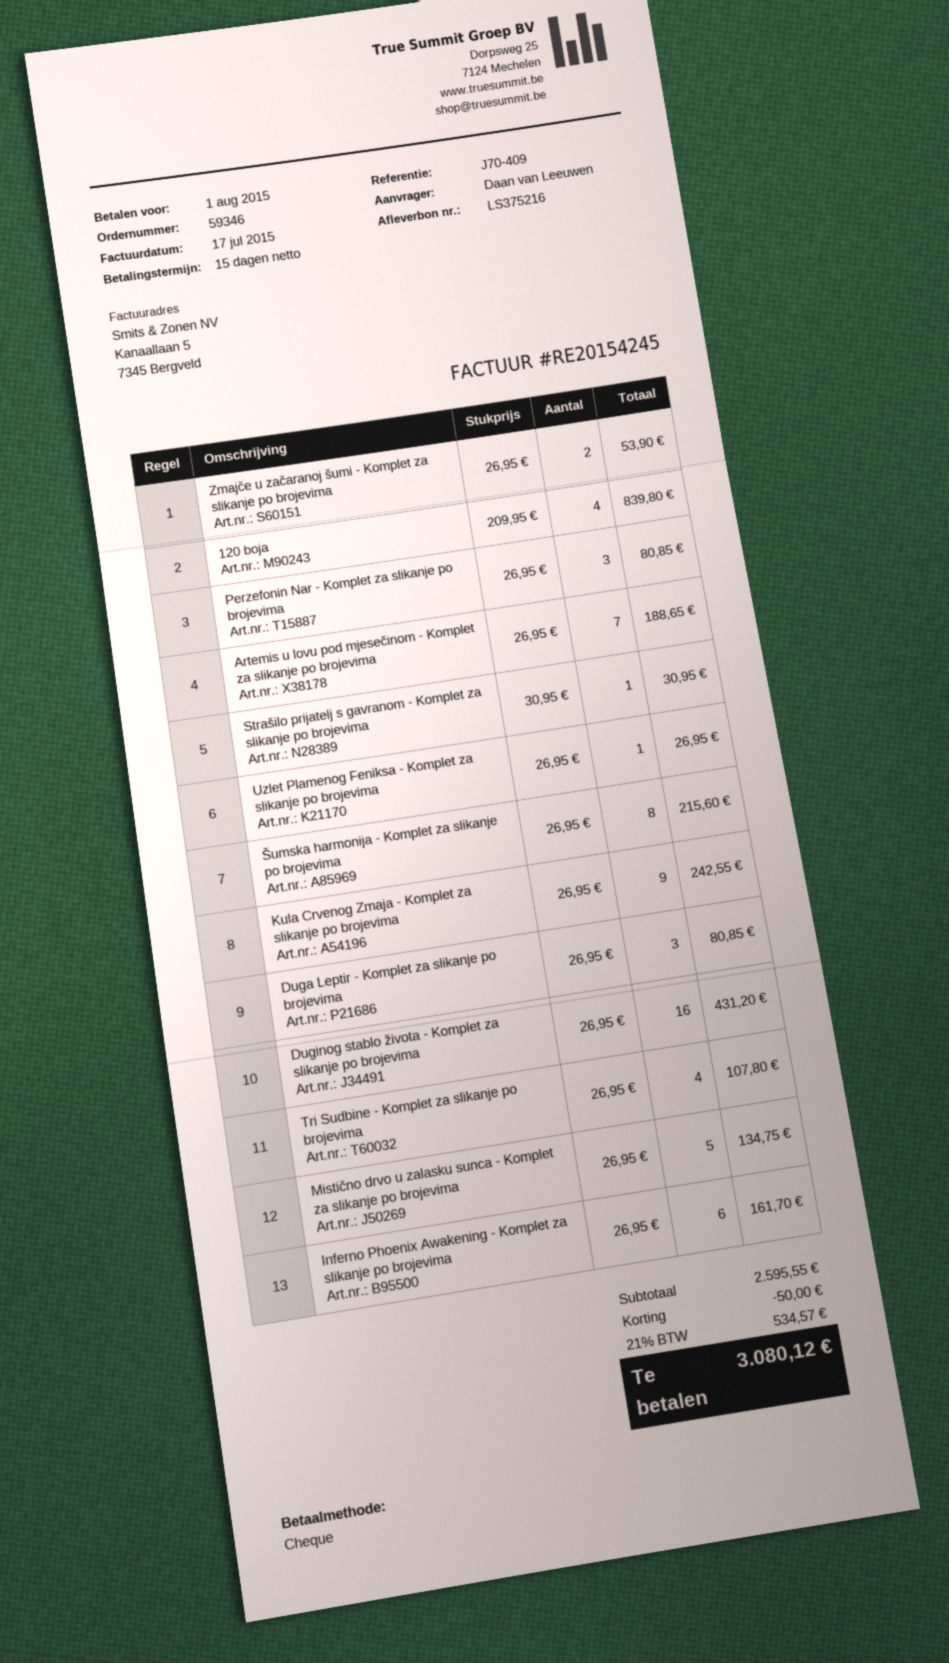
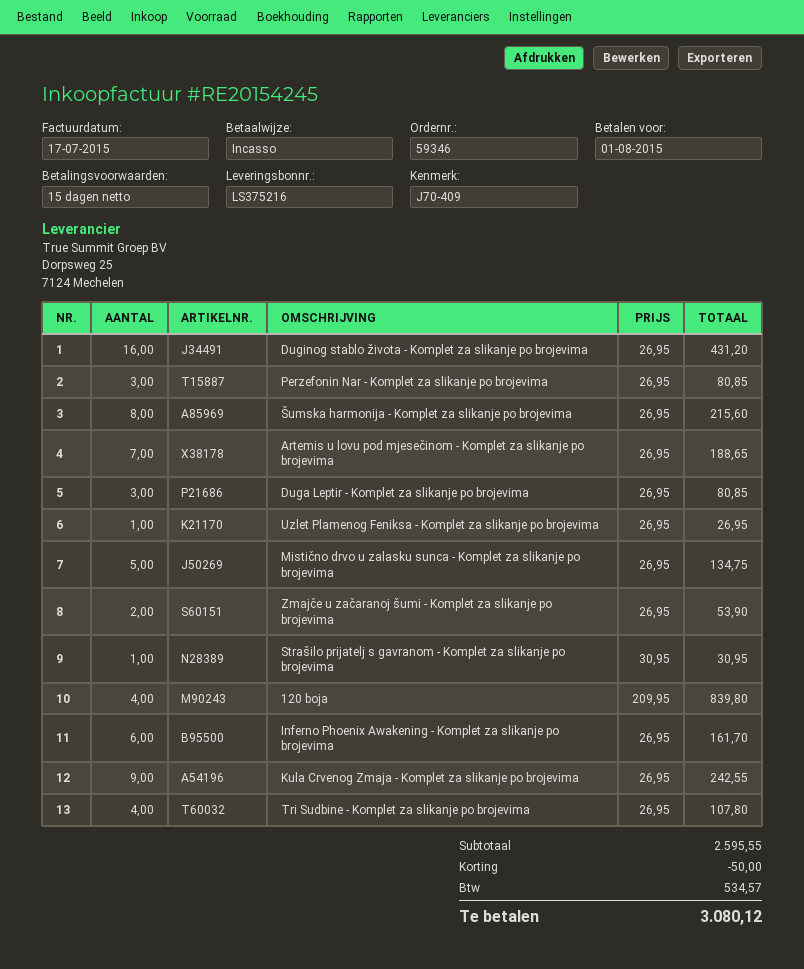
payment method: cheque -> direct debit

